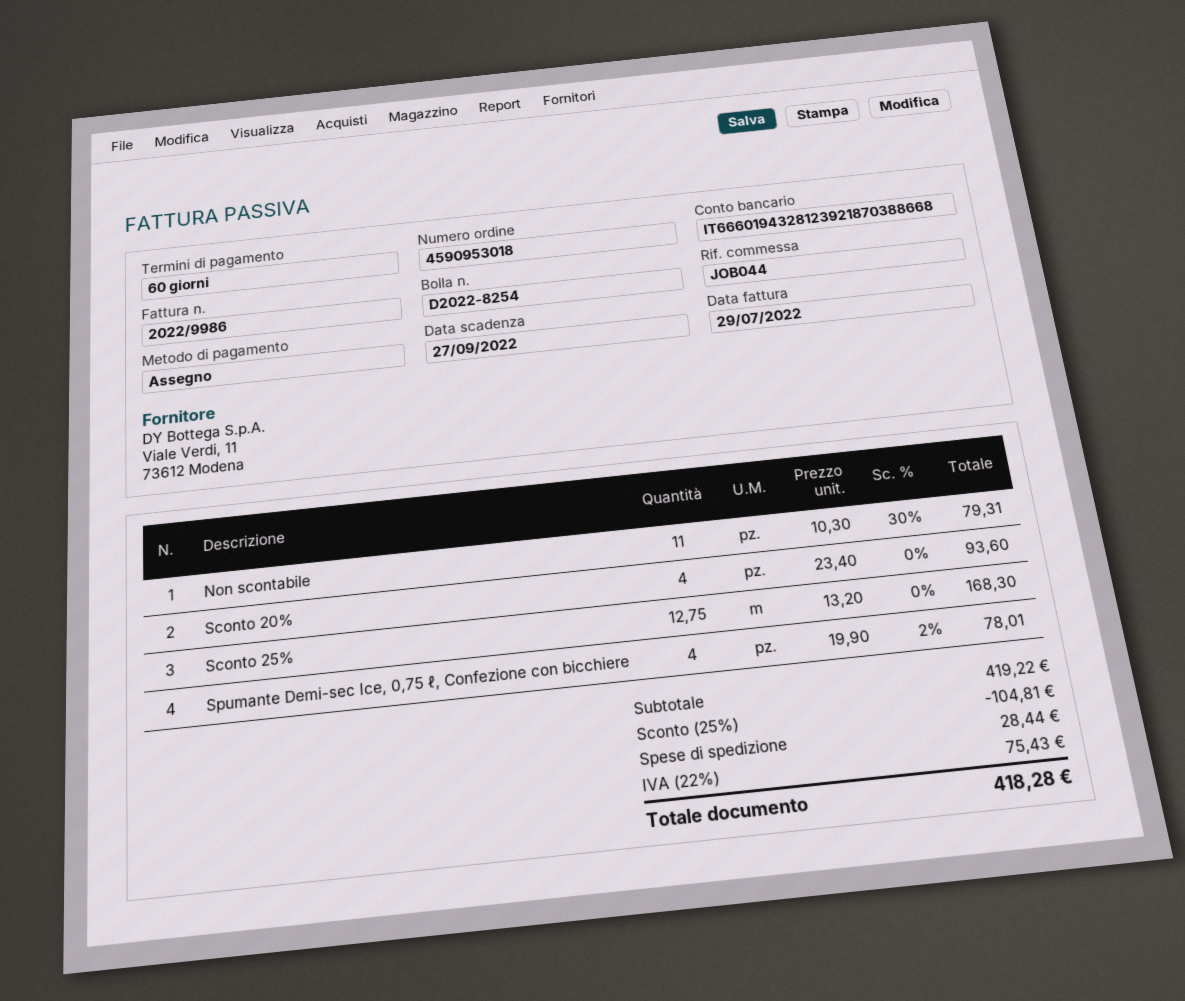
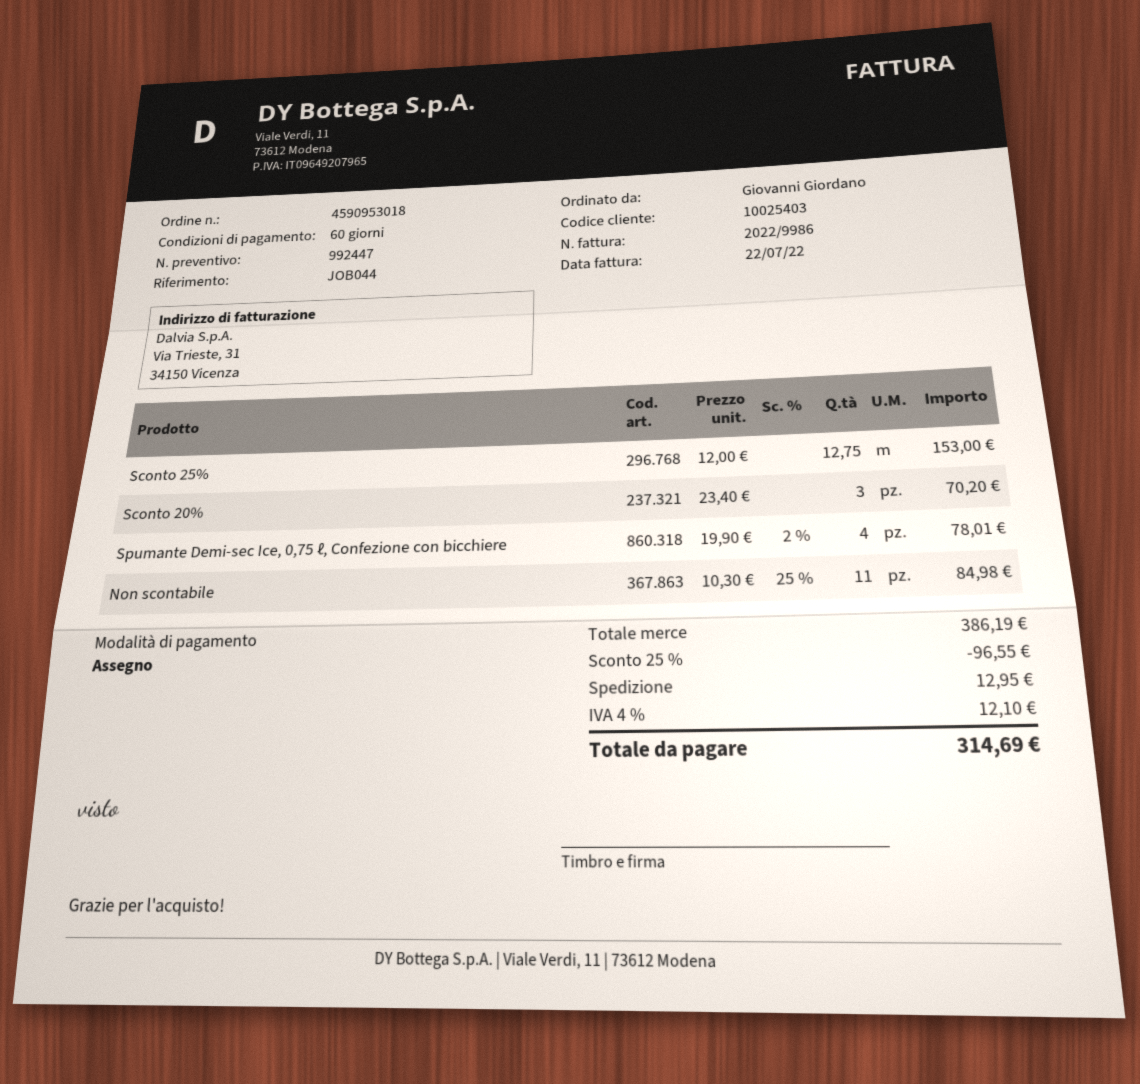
invoice date: 2022-07-29 -> 2022-07-22
Non scontabile: 11 x 10.30 - 30% = 79.31 -> 11 x 10.30 - 25% = 84.98
Sconto 20%: 4 x 23.40 = 93.60 -> 3 x 23.40 = 70.20
Sconto 25%: 12.75 x 13.20 = 168.30 -> 12.75 x 12.00 = 153.00
subtotal: 419.22 -> 386.19
discount: 25% = 104.81 -> 25% = 96.55
shipping: 28.44 -> 12.95
tax: 22% = 75.43 -> 4% = 12.10
total: 418.28 -> 314.69

